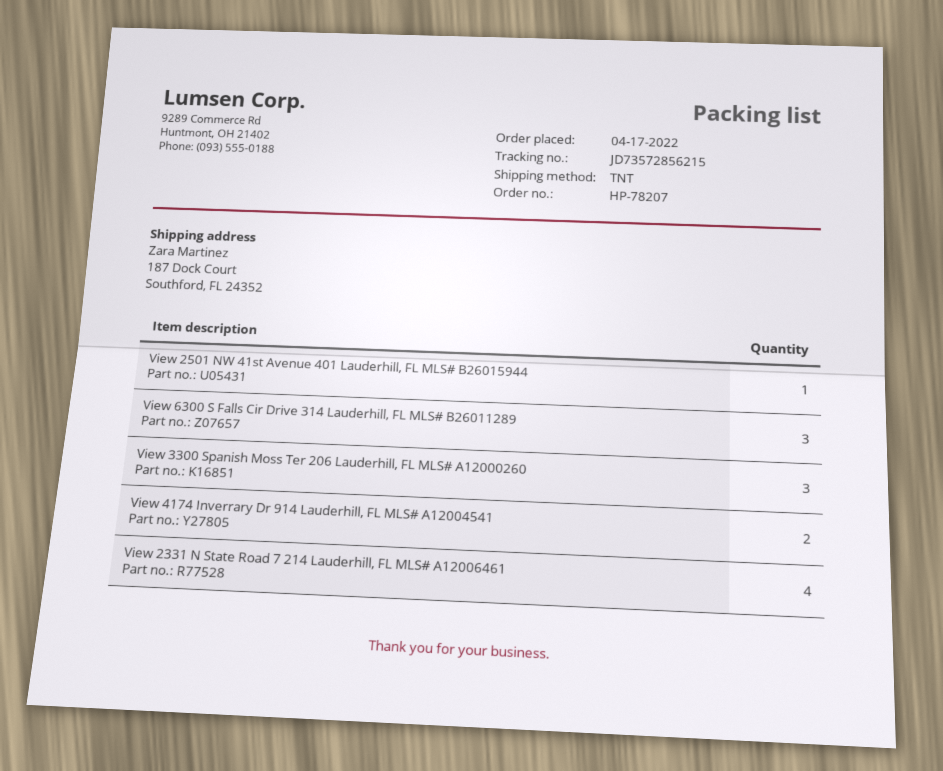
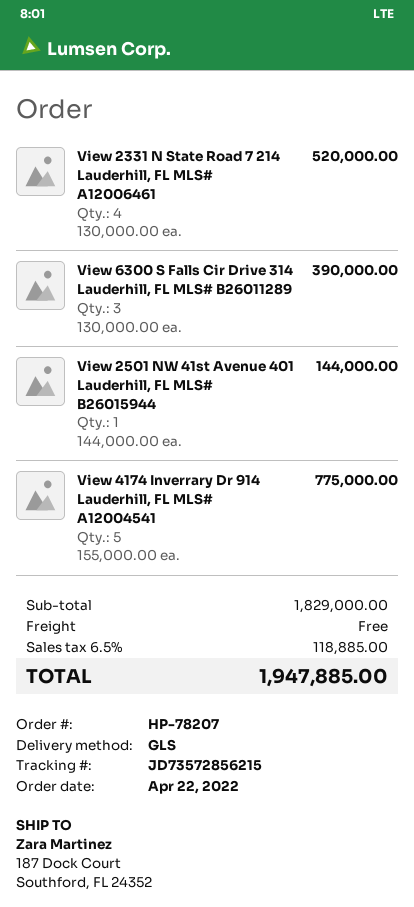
order date: 2022-04-17 -> 2022-04-22
shipping method: TNT -> GLS
View 3300 Spanish Moss Ter 206 Lauderhill, FL MLS# A12000260: 3 -> none
View 4174 Inverrary Dr 914 Lauderhill, FL MLS# A12004541: 2 -> 5

